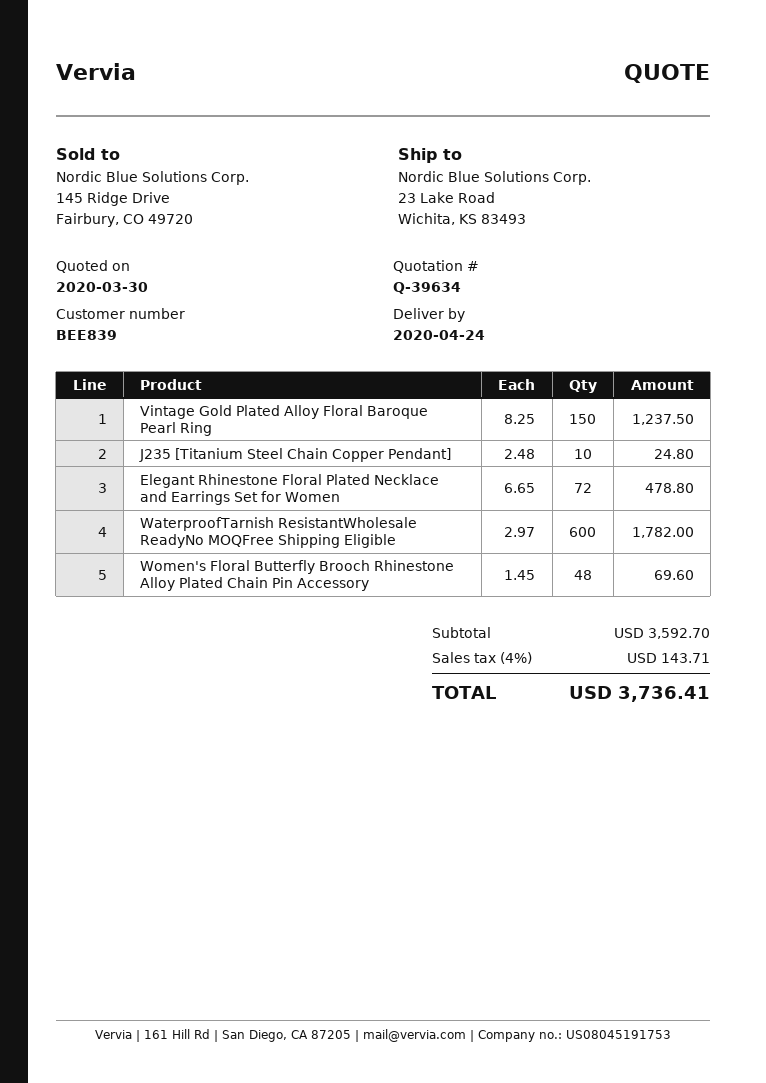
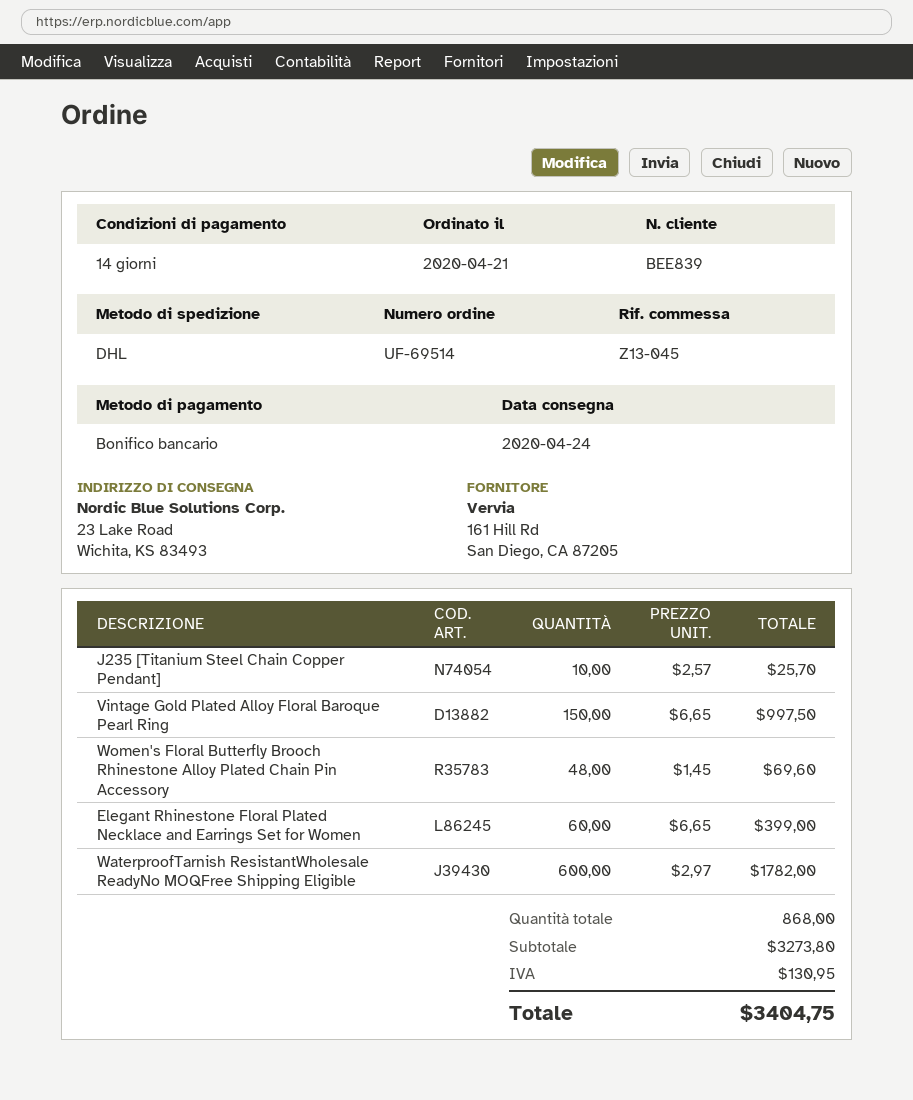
Vintage Gold Plated Alloy Floral Baroque Pearl Ring: 150 x 8.25 = 1237.50 -> 150 x 6.65 = 997.50
J235 [Titanium Steel Chain Copper Pendant]: 10 x 2.48 = 24.80 -> 10 x 2.57 = 25.70
Elegant Rhinestone Floral Plated Necklace and Earrings Set for Women: 72 x 6.65 = 478.80 -> 60 x 6.65 = 399.00
subtotal: 3592.70 -> 3273.80
tax: 143.71 -> 130.95
total: 3736.41 -> 3404.75

